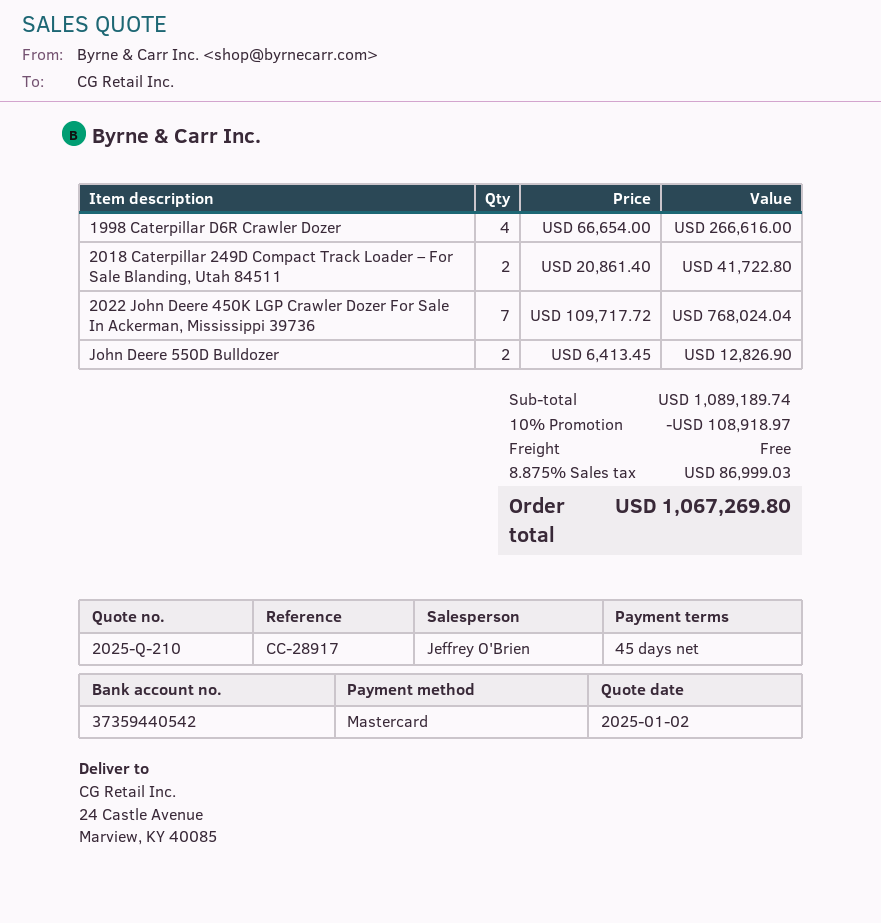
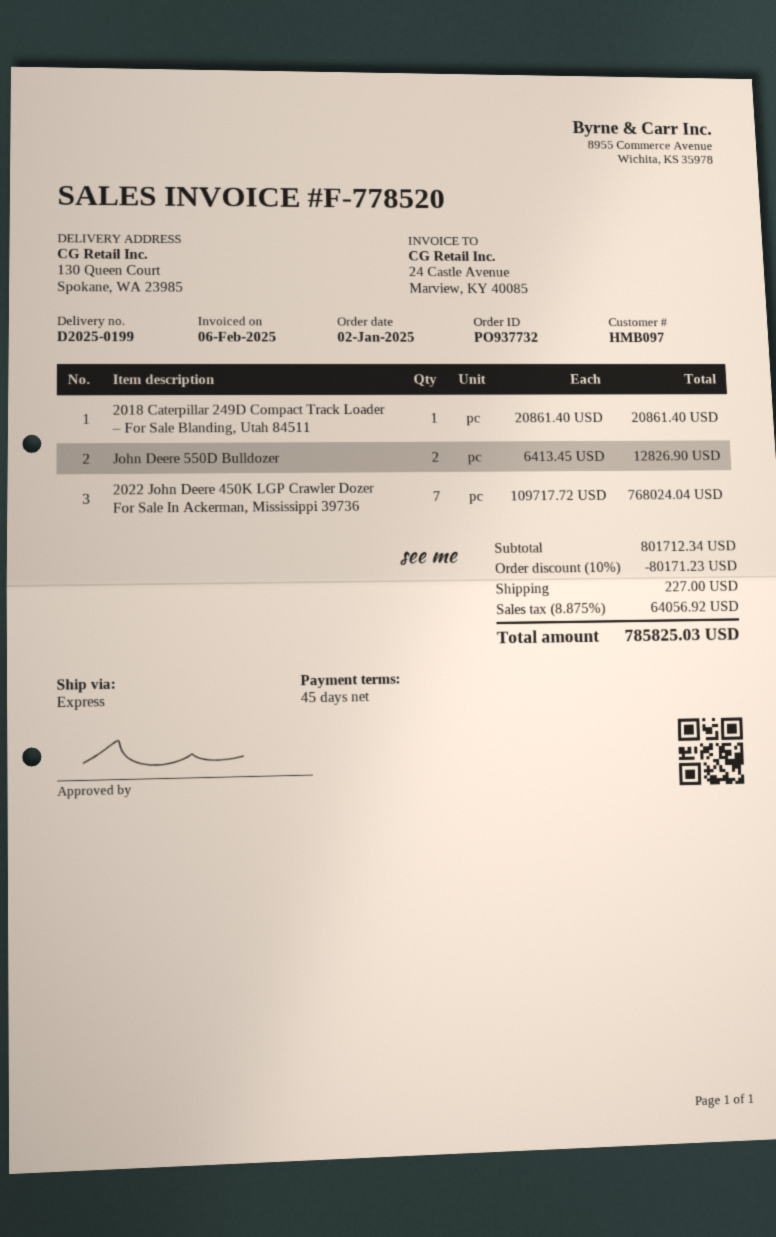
ship to: 24 Castle Avenue, Marview, KY 40085 -> 130 Queen Court, Spokane, WA 23985
1998 Caterpillar D6R Crawler Dozer: 4 x 66654.00 = 266616.00 -> none
2018 Caterpillar 249D Compact Track Loader – For Sale Blanding, Utah 84511: 2 x 20861.40 = 41722.80 -> 1 x 20861.40 = 20861.40
subtotal: 1089189.74 -> 801712.34
discount: 10% = 108918.97 -> 10% = 80171.23
shipping: 0.00 -> 227.00
tax: 8.875% = 86999.03 -> 8.875% = 64056.92
total: 1067269.80 -> 785825.03

